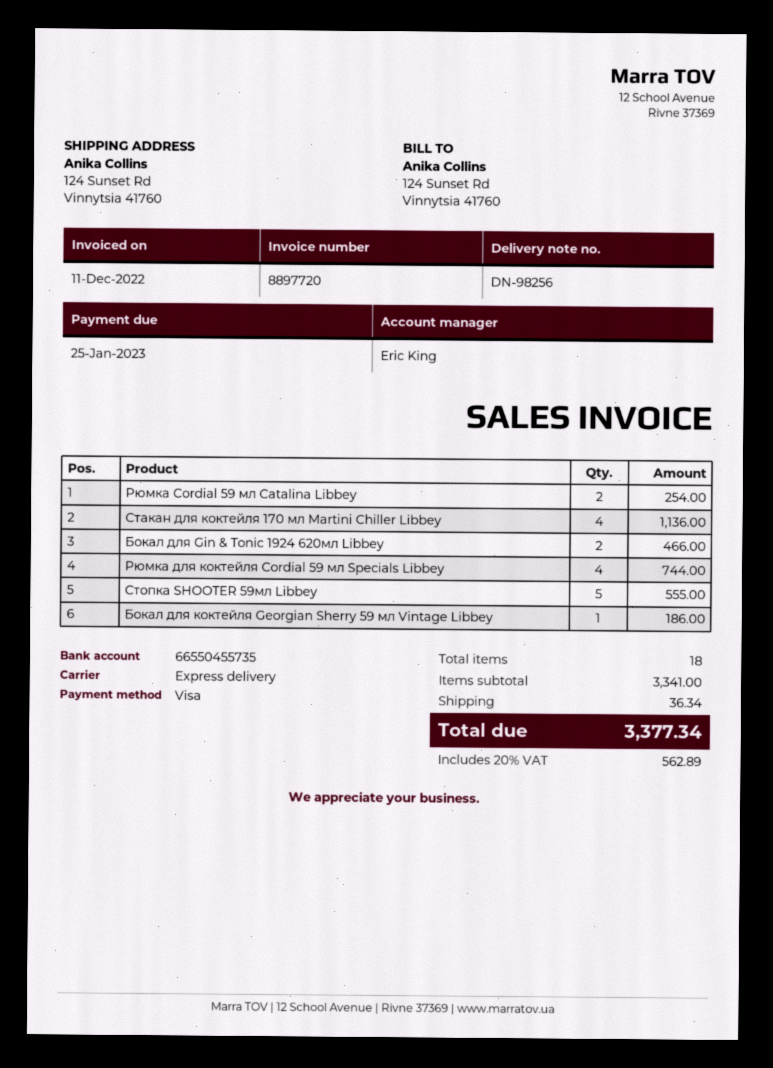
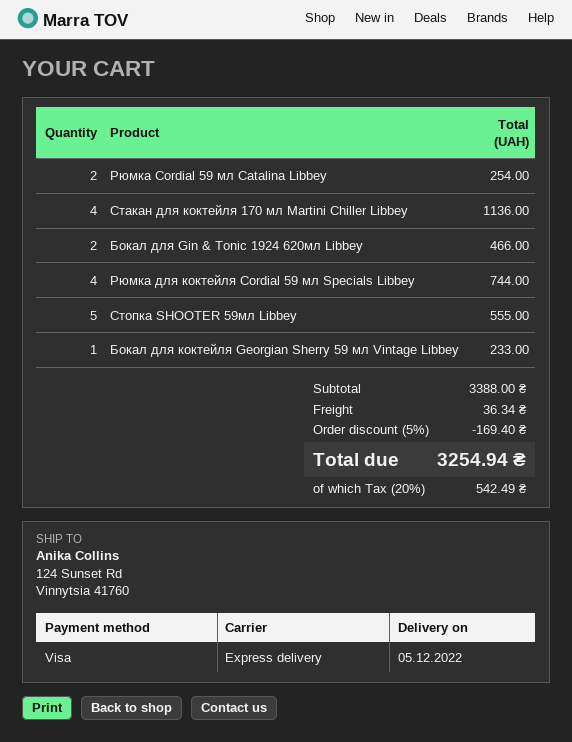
Бокал для коктейля Georgian Sherry 59 мл Vintage Libbey: 1 for 186.00 -> 1 for 233.00
subtotal: 3341.00 -> 3388.00
discount: none -> 5% = 169.40
tax: 20% = 562.89 -> 20% = 542.49
total: 3377.34 -> 3254.94

